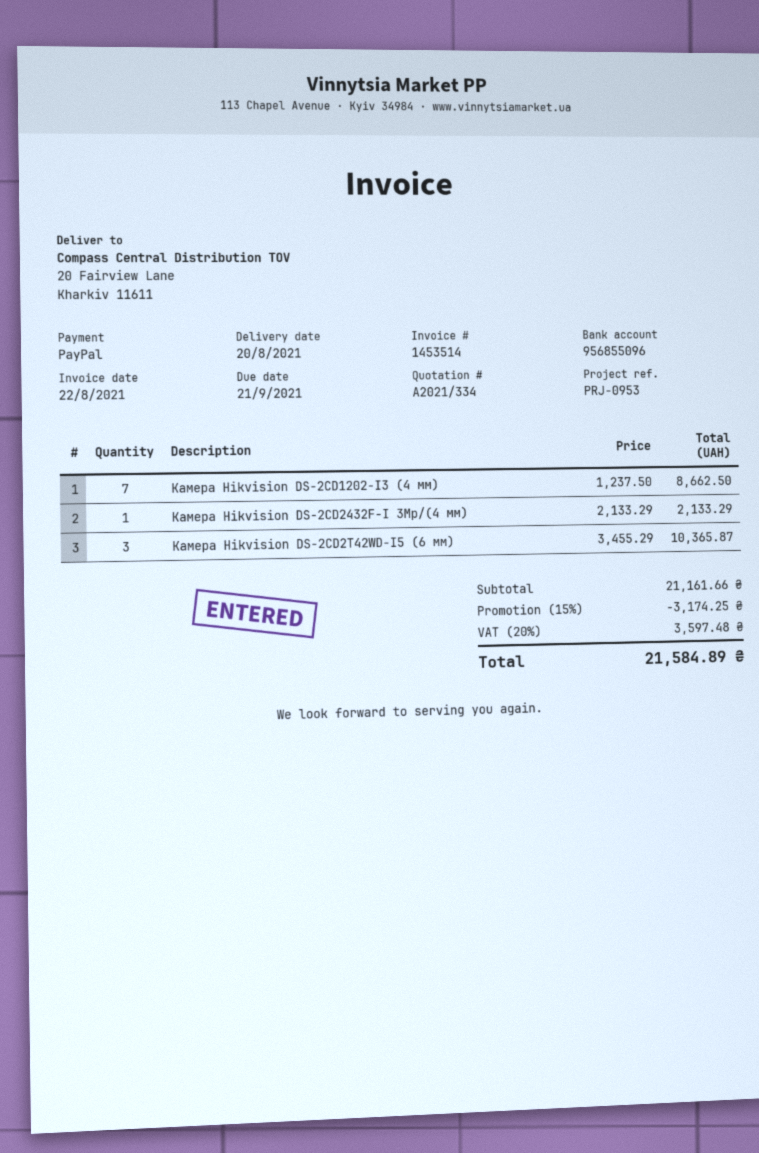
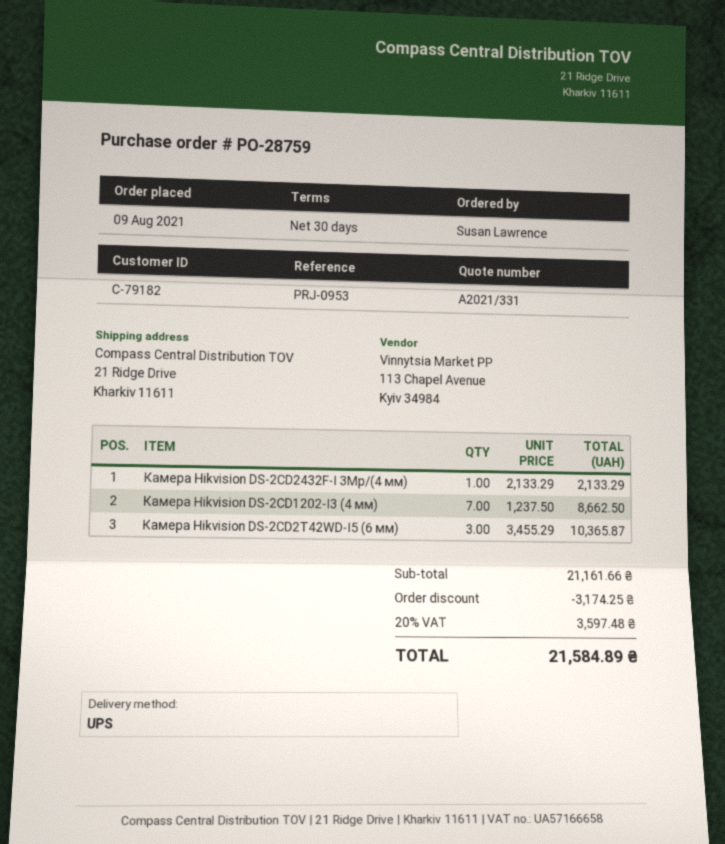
quote number: A2021/334 -> A2021/331
ship to: 20 Fairview Lane, Kharkiv 11611 -> 21 Ridge Drive, Kharkiv 11611

